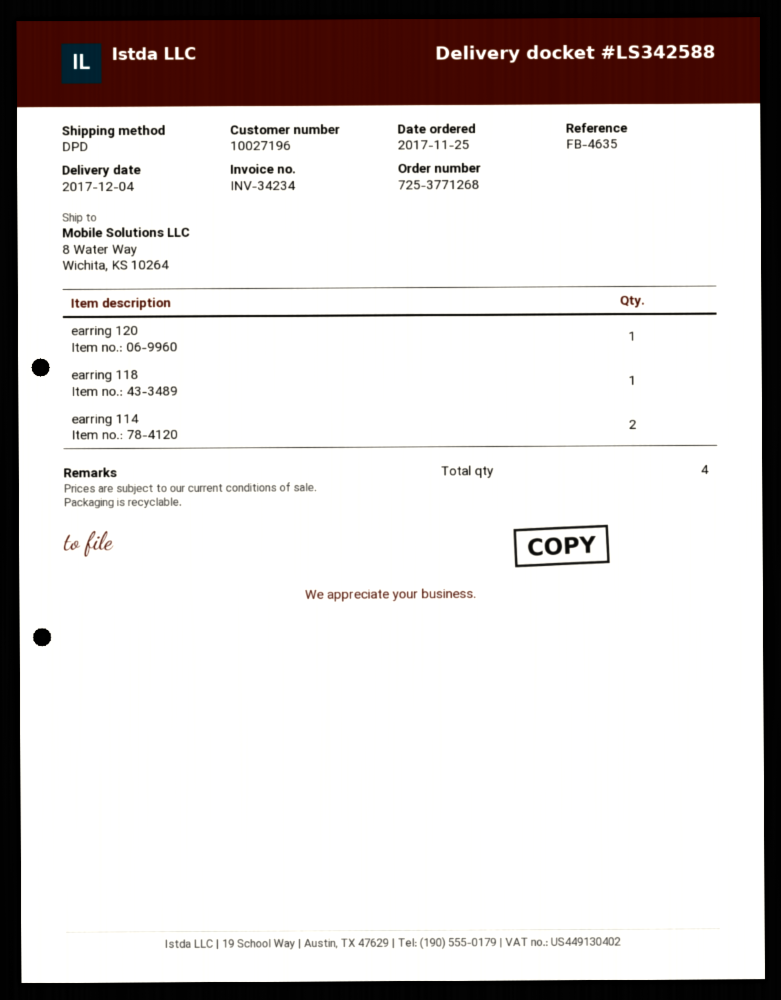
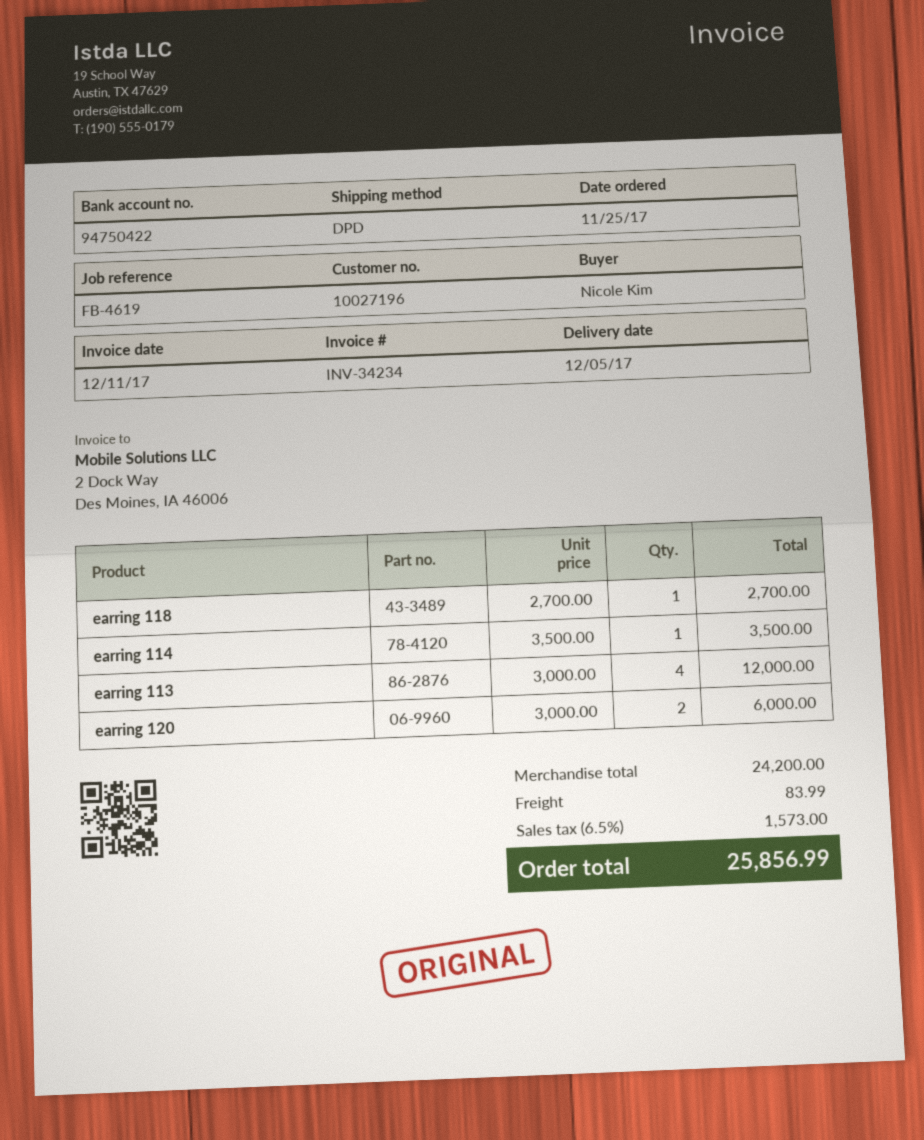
delivery date: 2017-12-04 -> 2017-12-05
reference: FB-4635 -> FB-4619
earring 120: 1 -> 2
earring 114: 2 -> 1
earring 113: none -> 4

